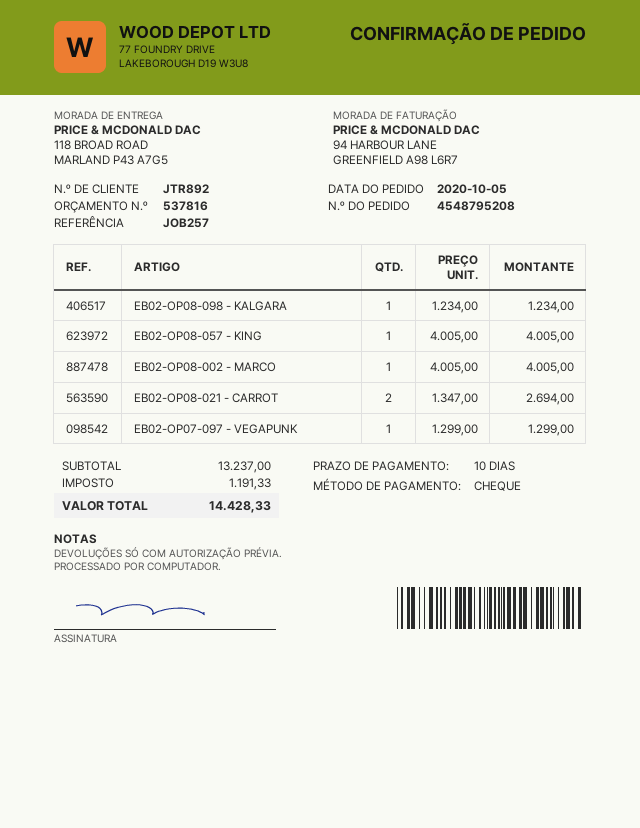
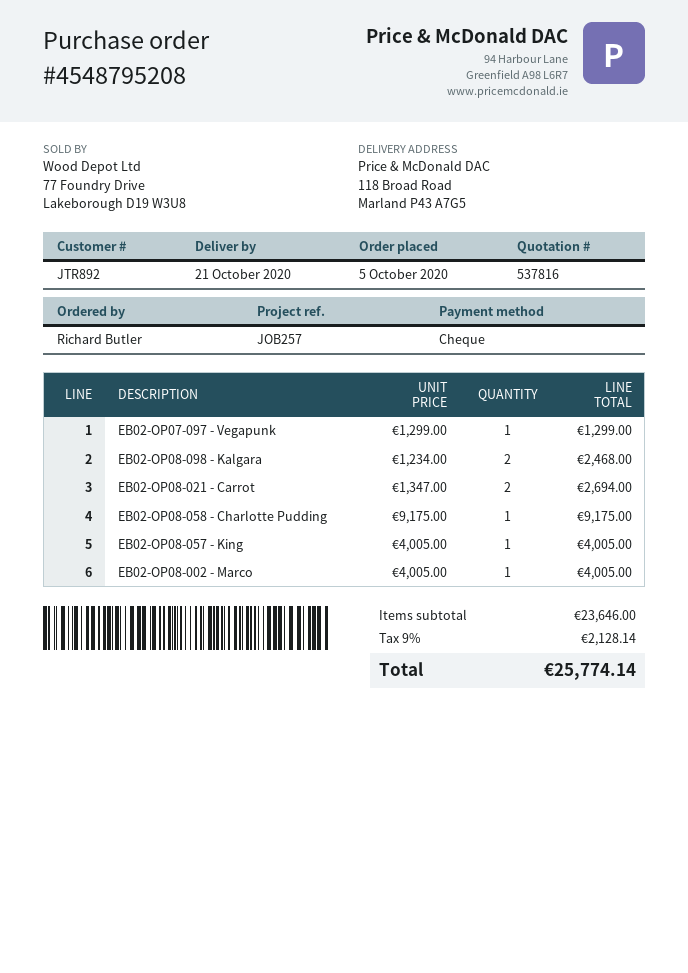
EB02-OP08-098 - KALGARA: 1 x 1234.00 = 1234.00 -> 2 x 1234.00 = 2468.00
EB02-OP08-058 - Charlotte Pudding: none -> 1 x 9175.00 = 9175.00
subtotal: 13237.00 -> 23646.00
tax: 1191.33 -> 2128.14
total: 14428.33 -> 25774.14

